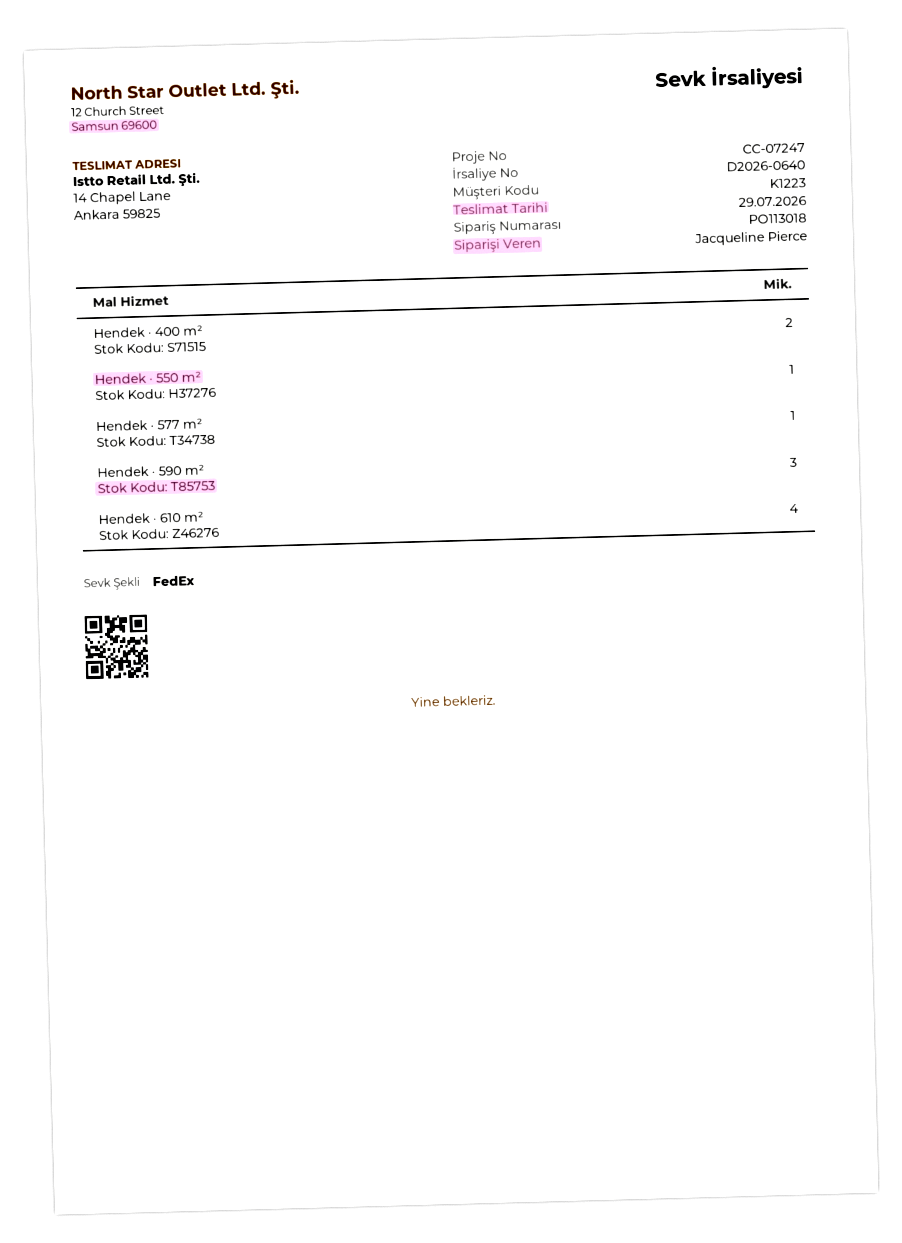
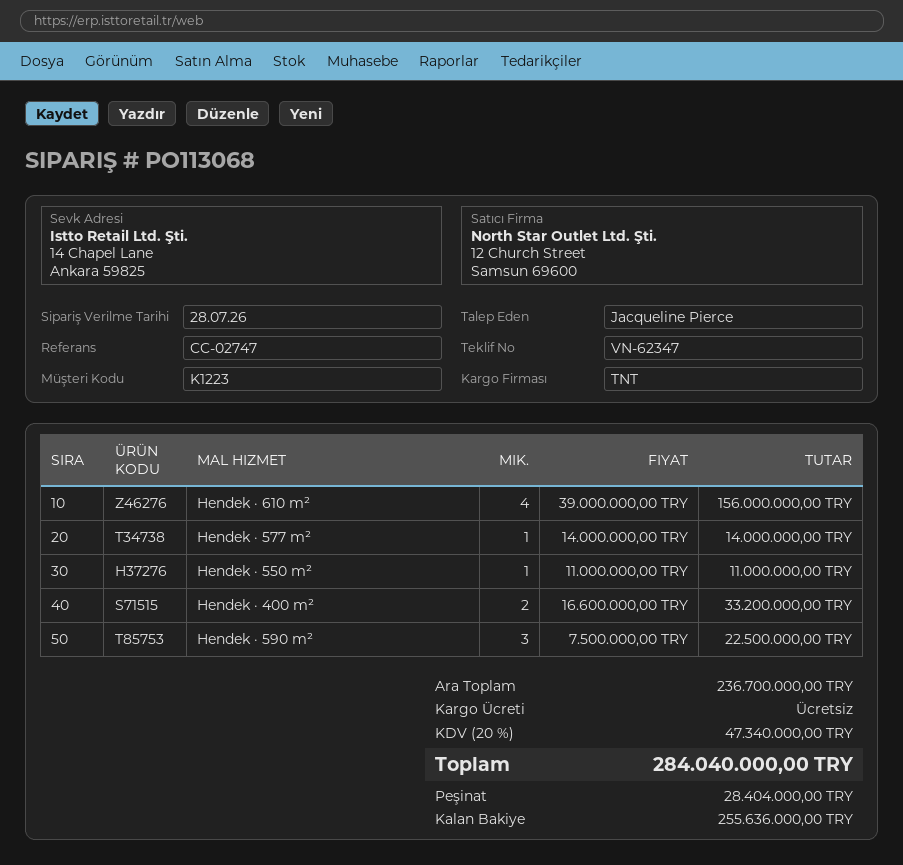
order number: PO113018 -> PO113068
reference: CC-07247 -> CC-02747
shipping method: FedEx -> TNT

